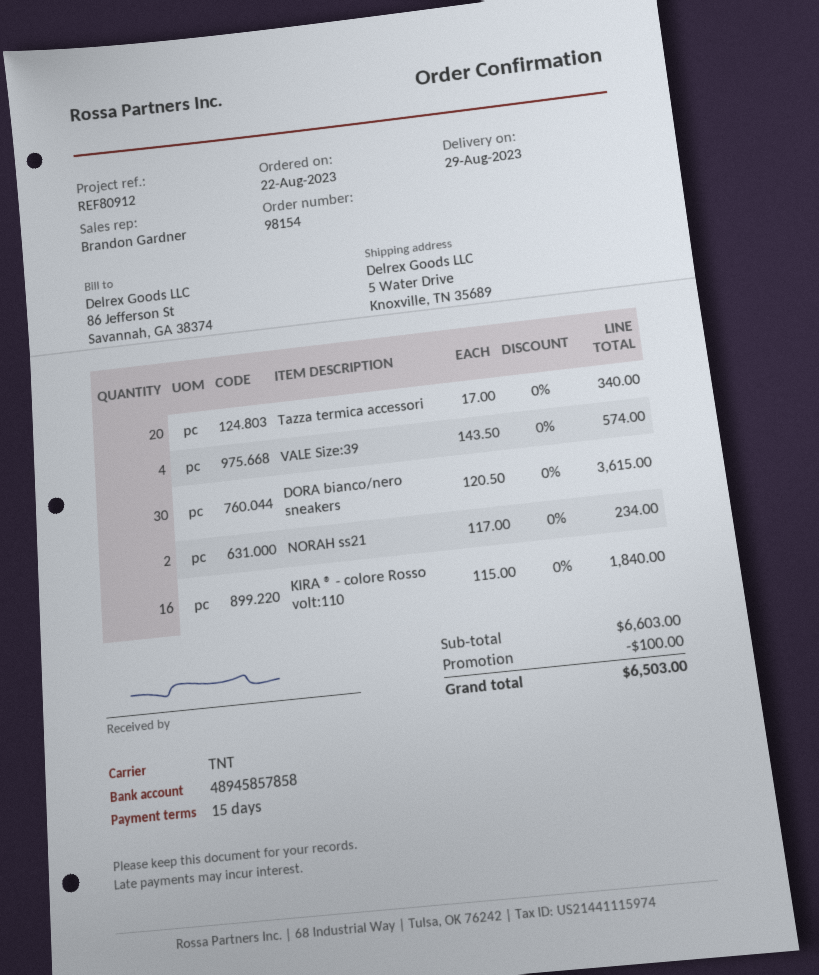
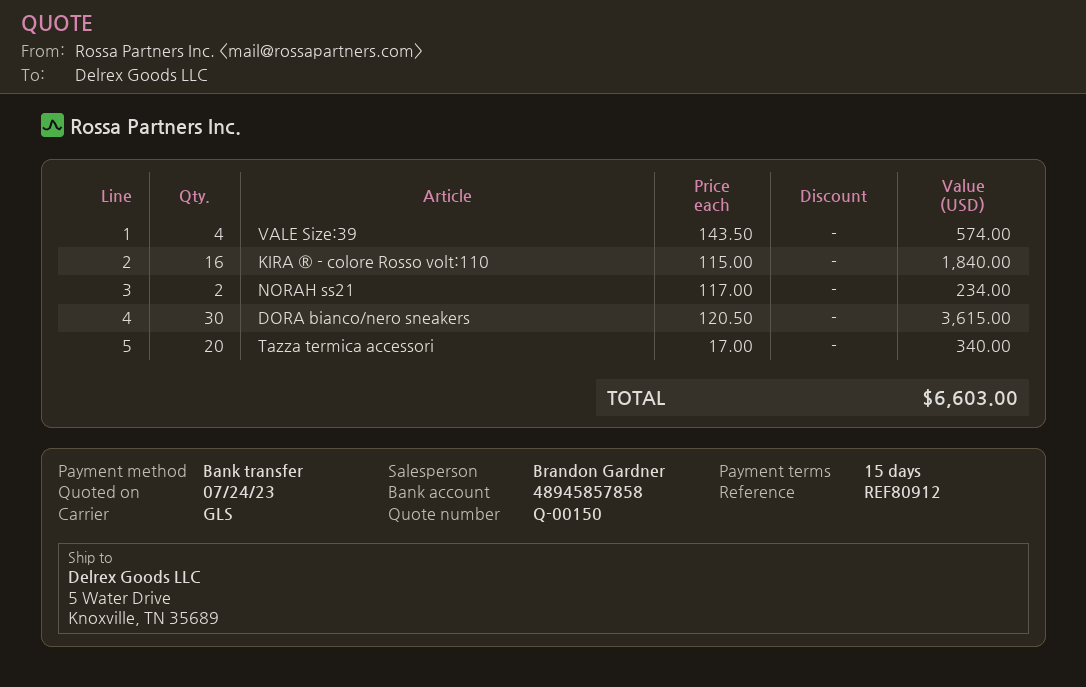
shipping method: TNT -> GLS
discount: 100.00 -> none
total: 6503.00 -> 6603.00

